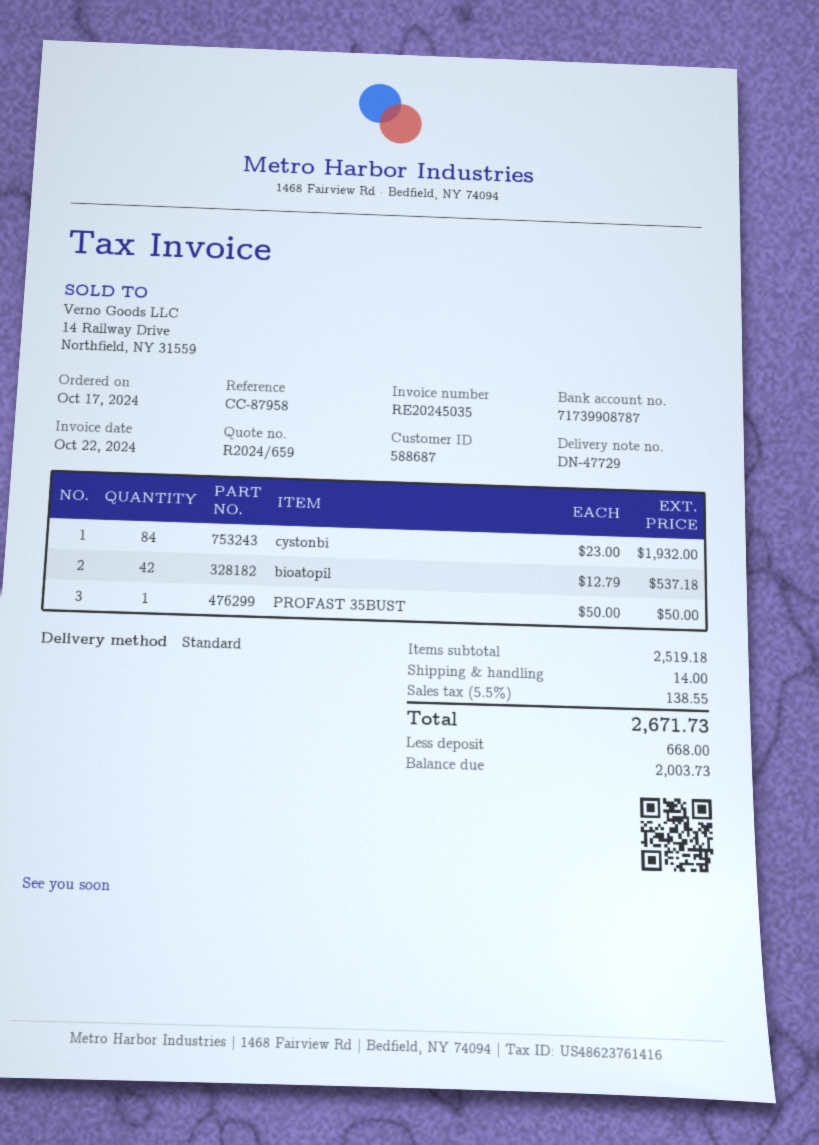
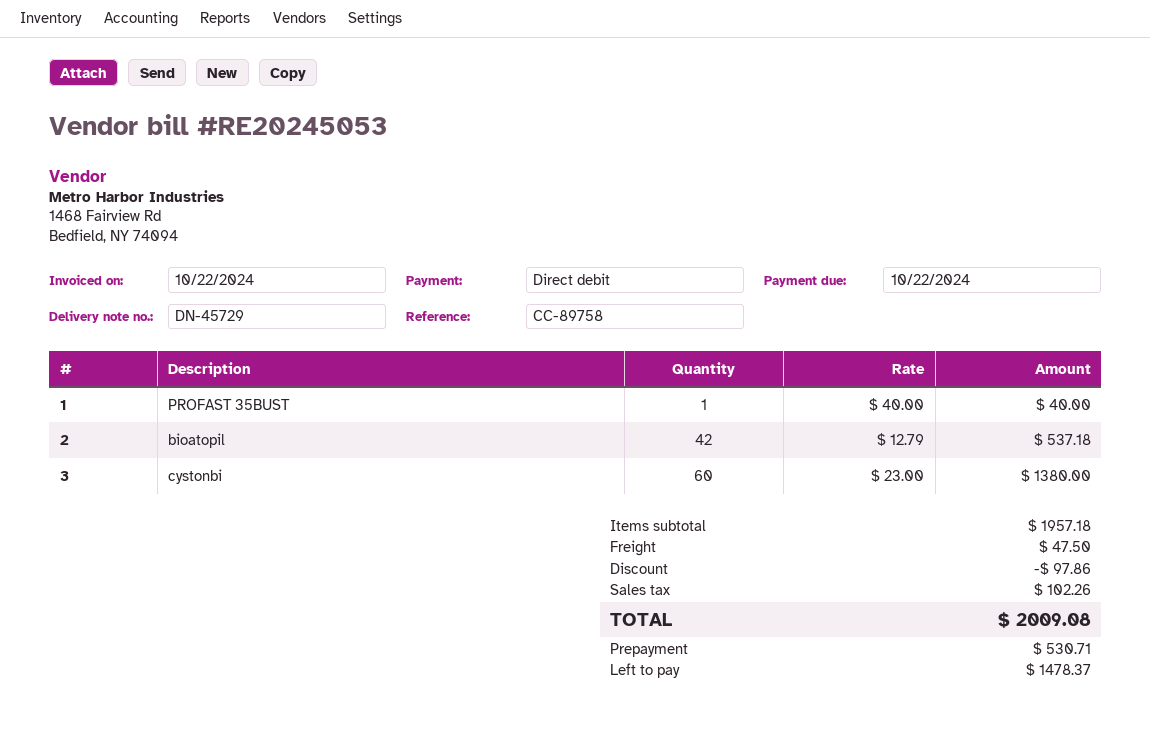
delivery note number: DN-47729 -> DN-45729
invoice number: RE20245035 -> RE20245053
reference: CC-87958 -> CC-89758
cystonbi: 84 x 23.00 = 1932.00 -> 60 x 23.00 = 1380.00
PROFAST 35BUST: 1 x 50.00 = 50.00 -> 1 x 40.00 = 40.00
subtotal: 2519.18 -> 1957.18
discount: none -> 97.86
shipping: 14.00 -> 47.50
tax: 138.55 -> 102.26
total: 2671.73 -> 2009.08
deposit: 668.00 -> 530.71
balance: 2003.73 -> 1478.37

